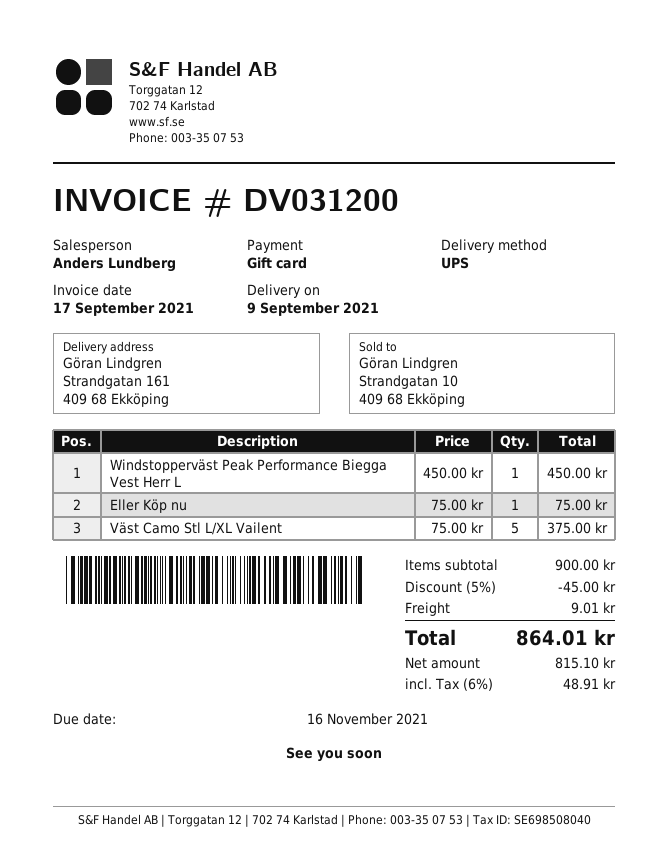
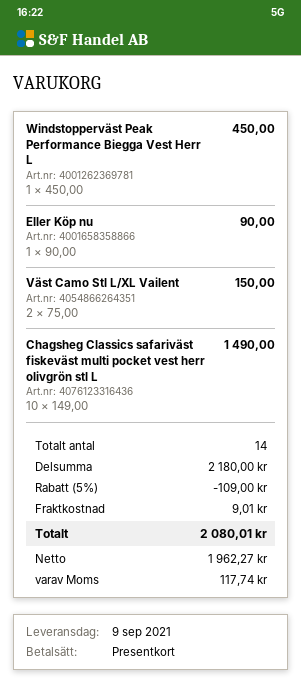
Eller Köp nu: 1 x 75.00 = 75.00 -> 1 x 90.00 = 90.00
Väst Camo Stl L/XL Vailent: 5 x 75.00 = 375.00 -> 2 x 75.00 = 150.00
Chagsheg Classics safariväst fiskeväst multi pocket vest herr olivgrön stl L: none -> 10 x 149.00 = 1490.00
subtotal: 900.00 -> 2180.00
discount: 5% = 45.00 -> 5% = 109.00
net: 815.10 -> 1962.27
tax: 48.91 -> 117.74
total: 864.01 -> 2080.01

